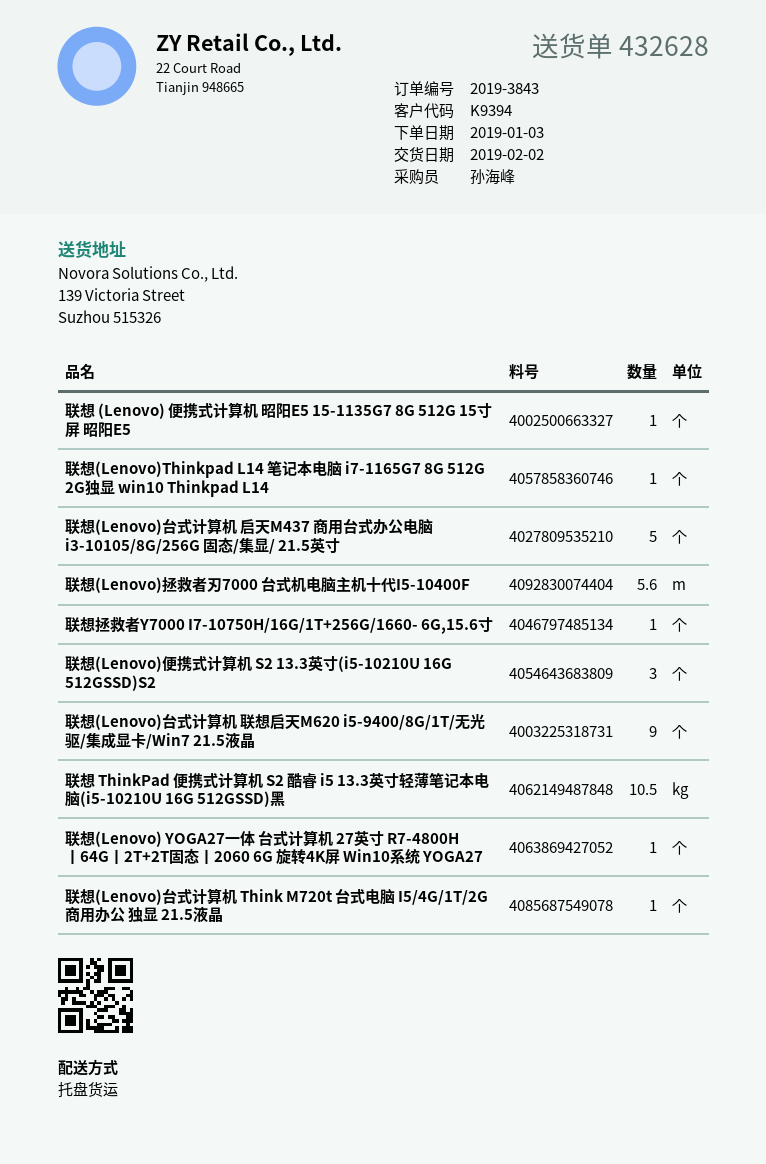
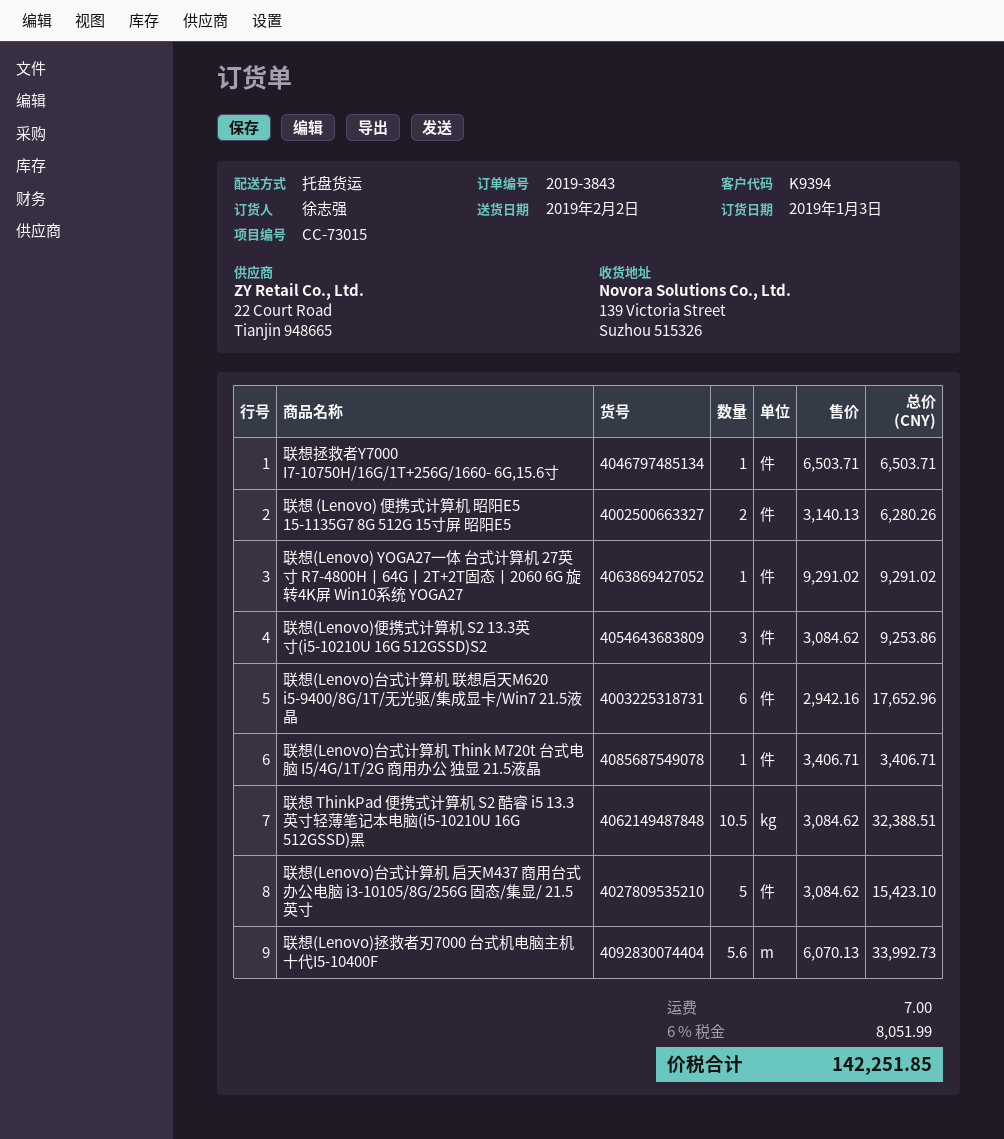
ordered by: 孙海峰 -> 徐志强
联想 (Lenovo) 便携式计算机 昭阳E5 15-1135G7 8G 512G 15寸屏 昭阳E5: 1 -> 2
联想(Lenovo)Thinkpad L14 笔记本电脑 i7-1165G7 8G 512G 2G独显 win10 Thinkpad L14: 1 -> none
联想(Lenovo)台式计算机 联想启天M620 i5-9400/8G/1T/无光驱/集成显卡/Win7 21.5液晶: 9 -> 6

